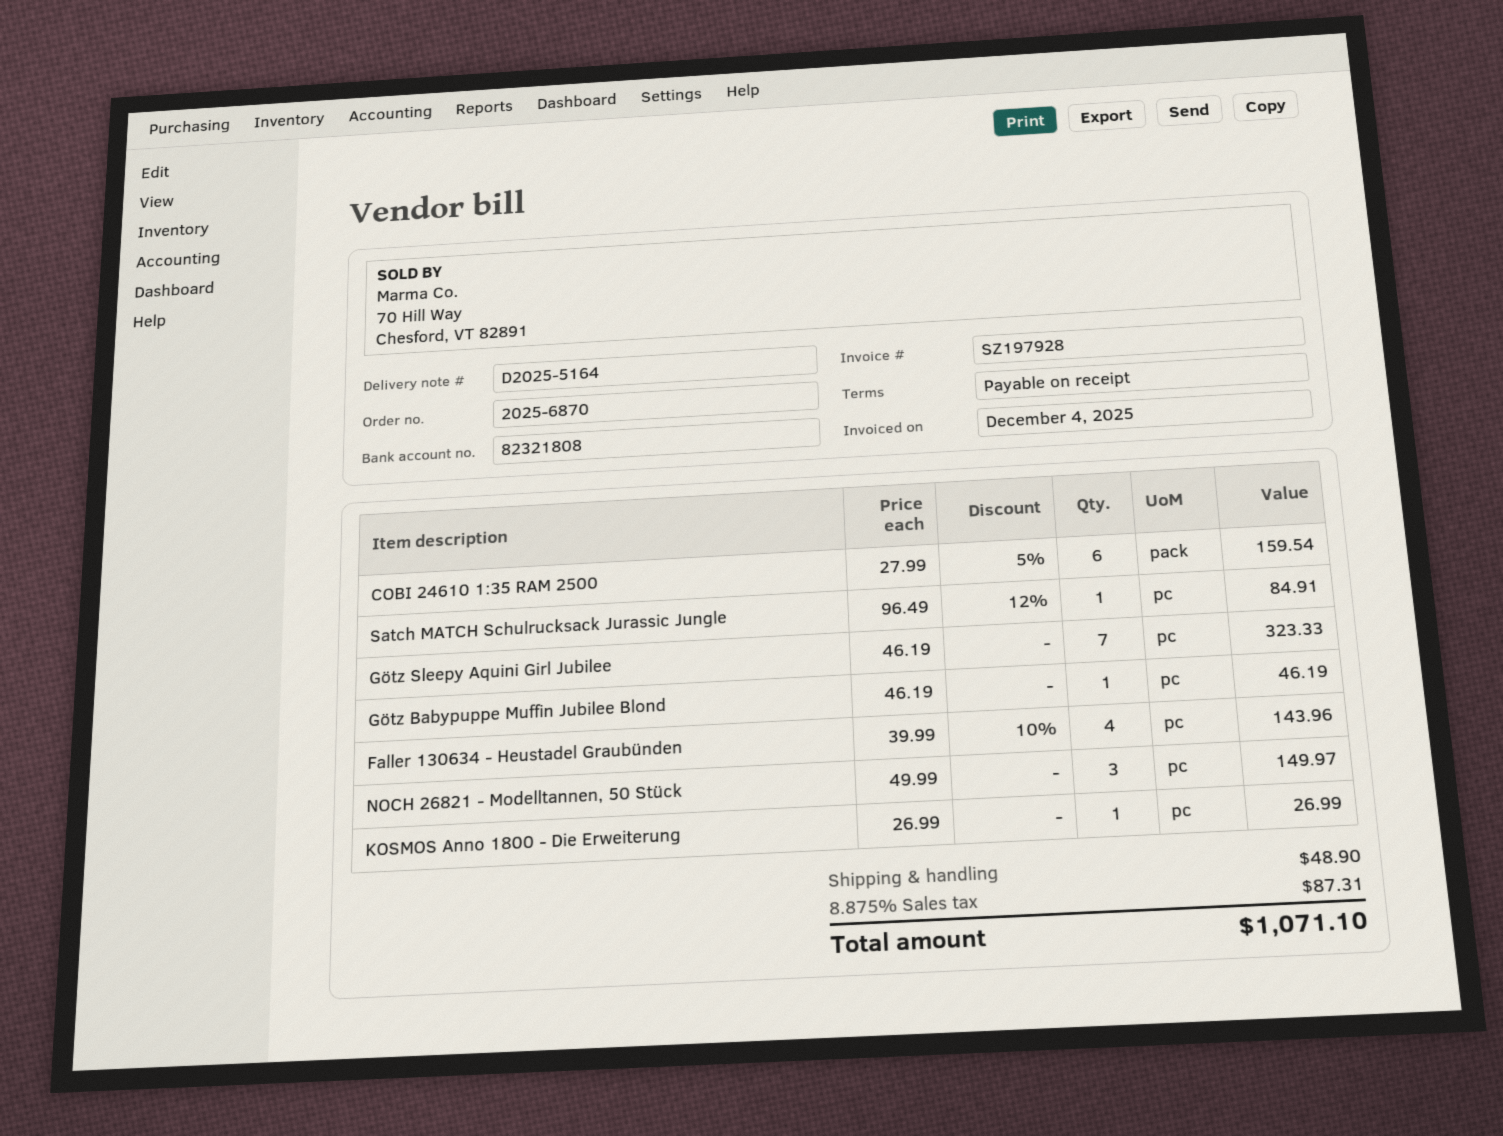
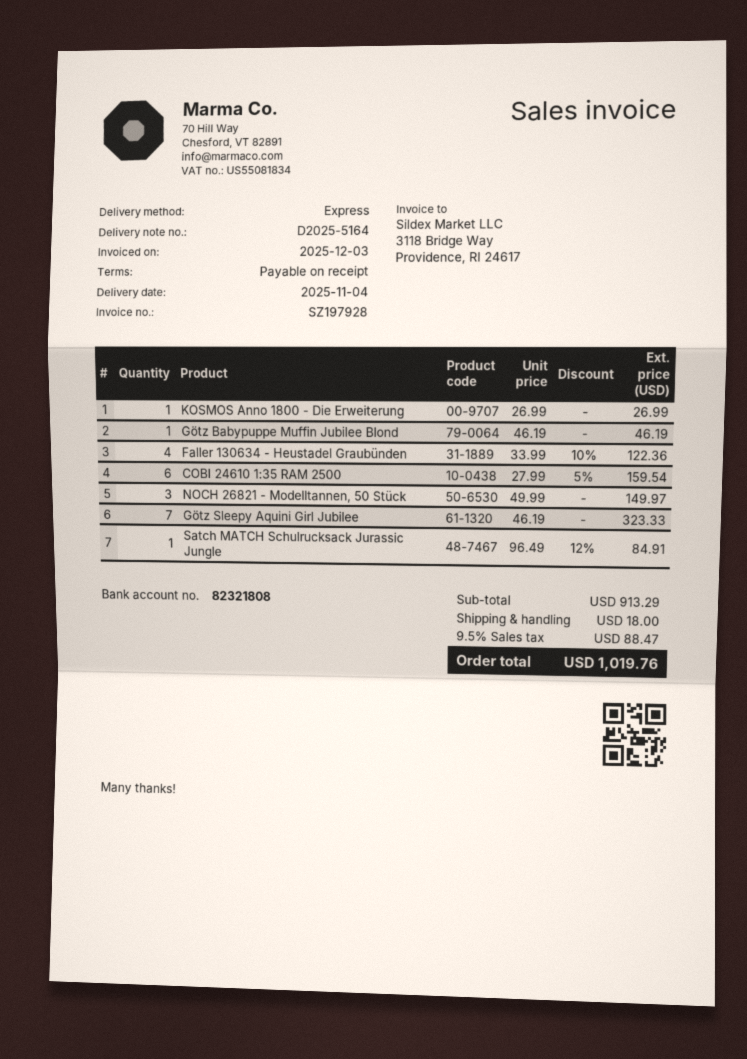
invoice date: 2025-12-04 -> 2025-12-03
Faller 130634 - Heustadel Graubünden: 4 x 39.99 - 10% = 143.96 -> 4 x 33.99 - 10% = 122.36
shipping: 48.90 -> 18.00
tax: 8.875% = 87.31 -> 9.5% = 88.47
total: 1071.10 -> 1019.76

